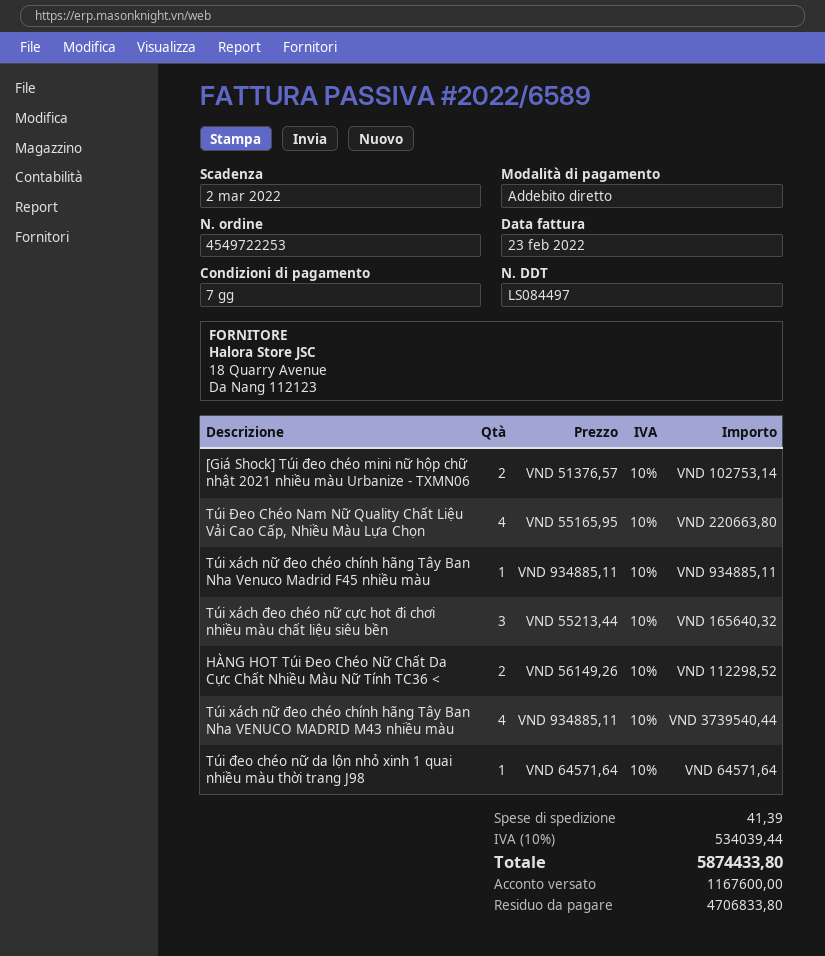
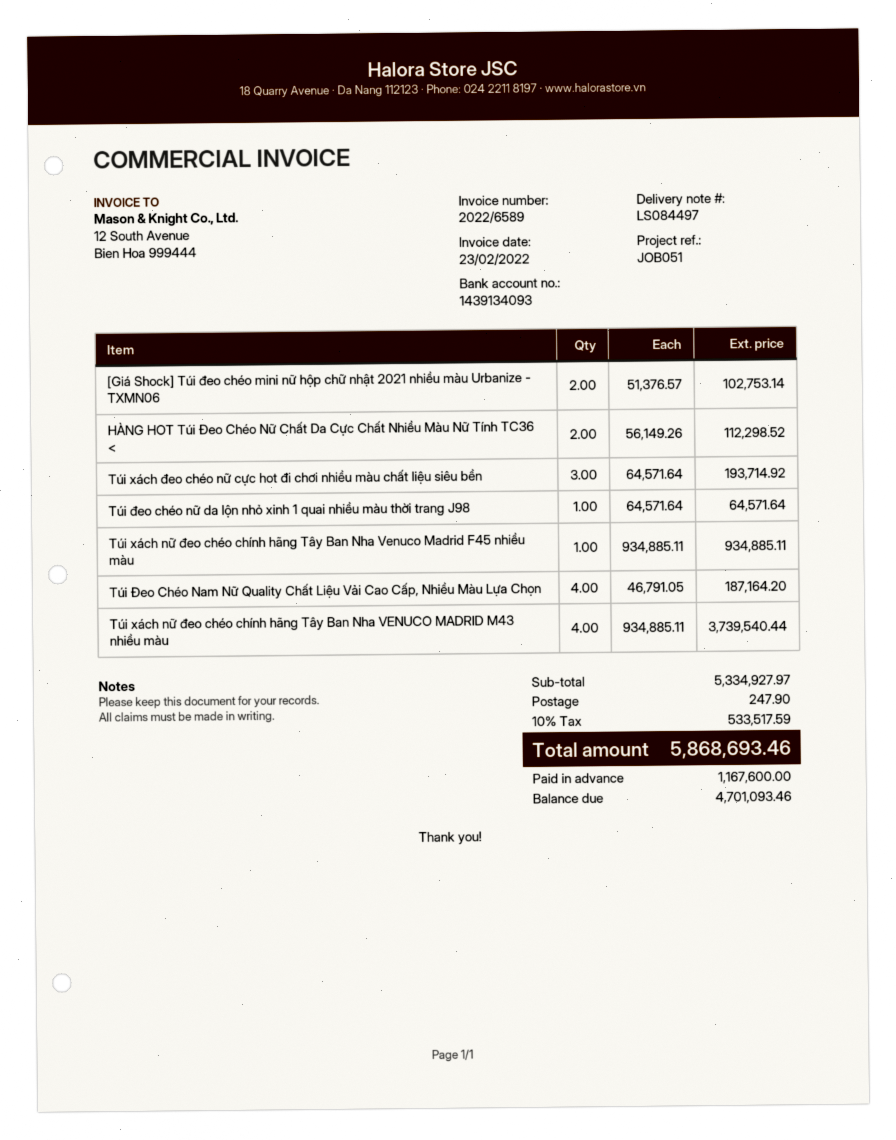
Túi Đeo Chéo Nam Nữ Quality Chất Liệu Vải Cao Cấp, Nhiều Màu Lựa Chọn: 4 x 55165.95 = 220663.80 -> 4 x 46791.05 = 187164.20
Túi xách đeo chéo nữ cực hot đi chơi nhiều màu chất liệu siêu bền: 3 x 55213.44 = 165640.32 -> 3 x 64571.64 = 193714.92
shipping: 41.39 -> 247.90
tax: 10% = 534039.44 -> 10% = 533517.59
total: 5874433.80 -> 5868693.46
balance: 4706833.80 -> 4701093.46

